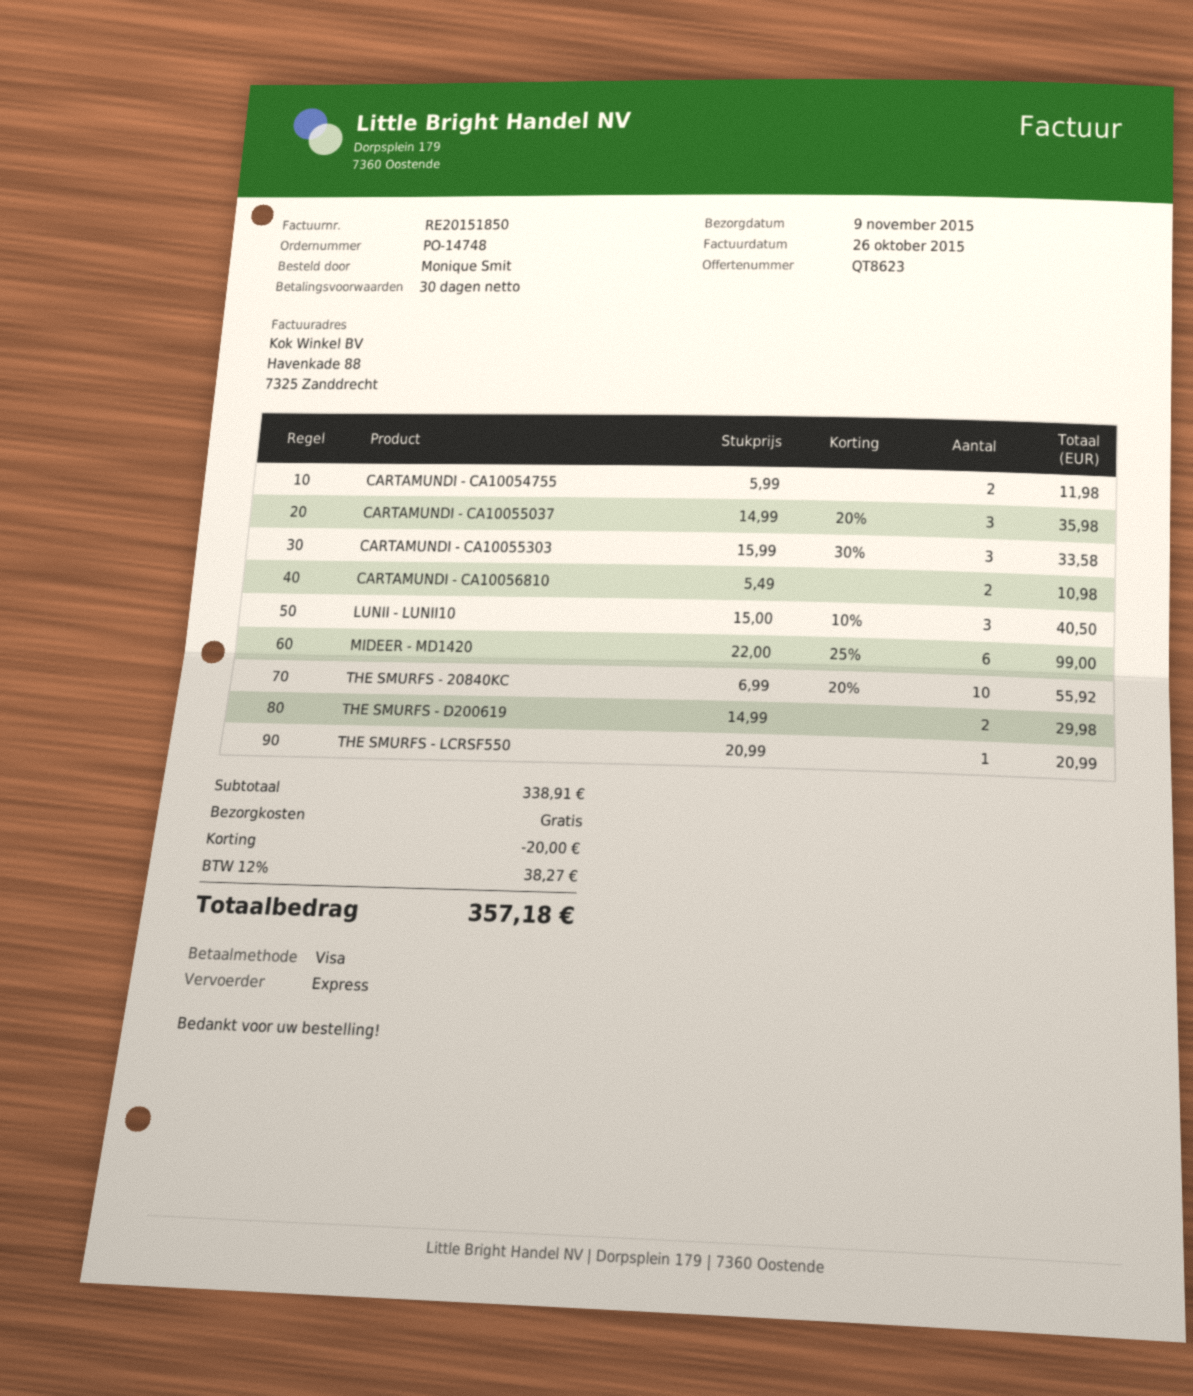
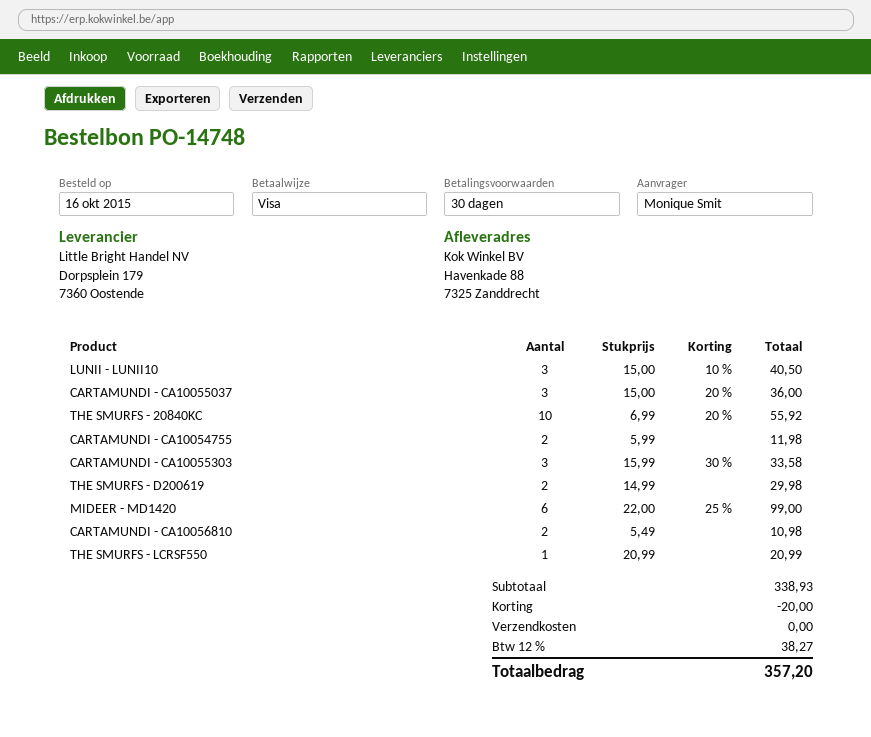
CARTAMUNDI - CA10055037: 3 x 14.99 - 20% = 35.98 -> 3 x 15.00 - 20% = 36.00
subtotal: 338.91 -> 338.93
total: 357.18 -> 357.20

